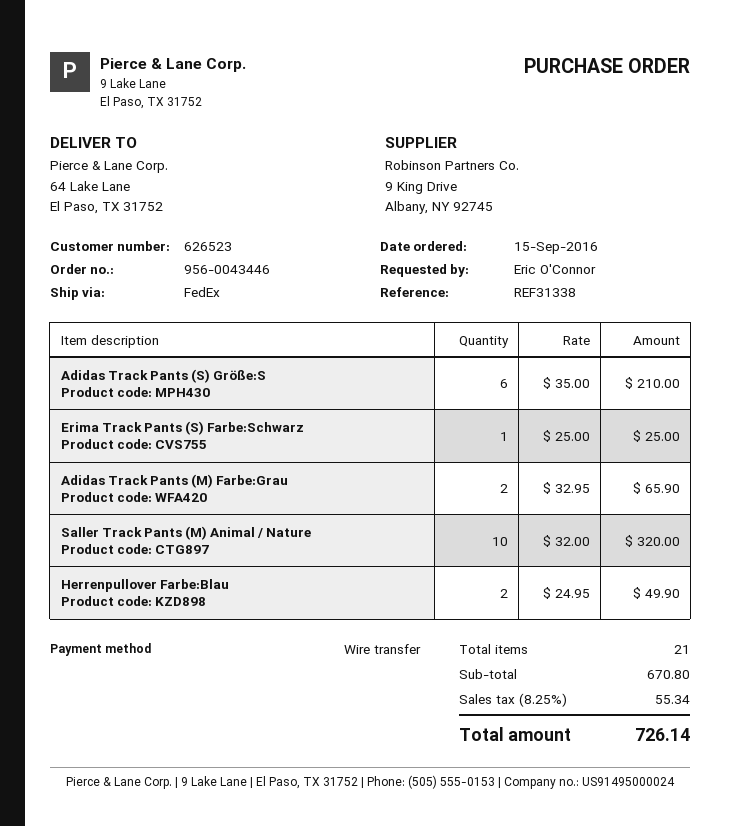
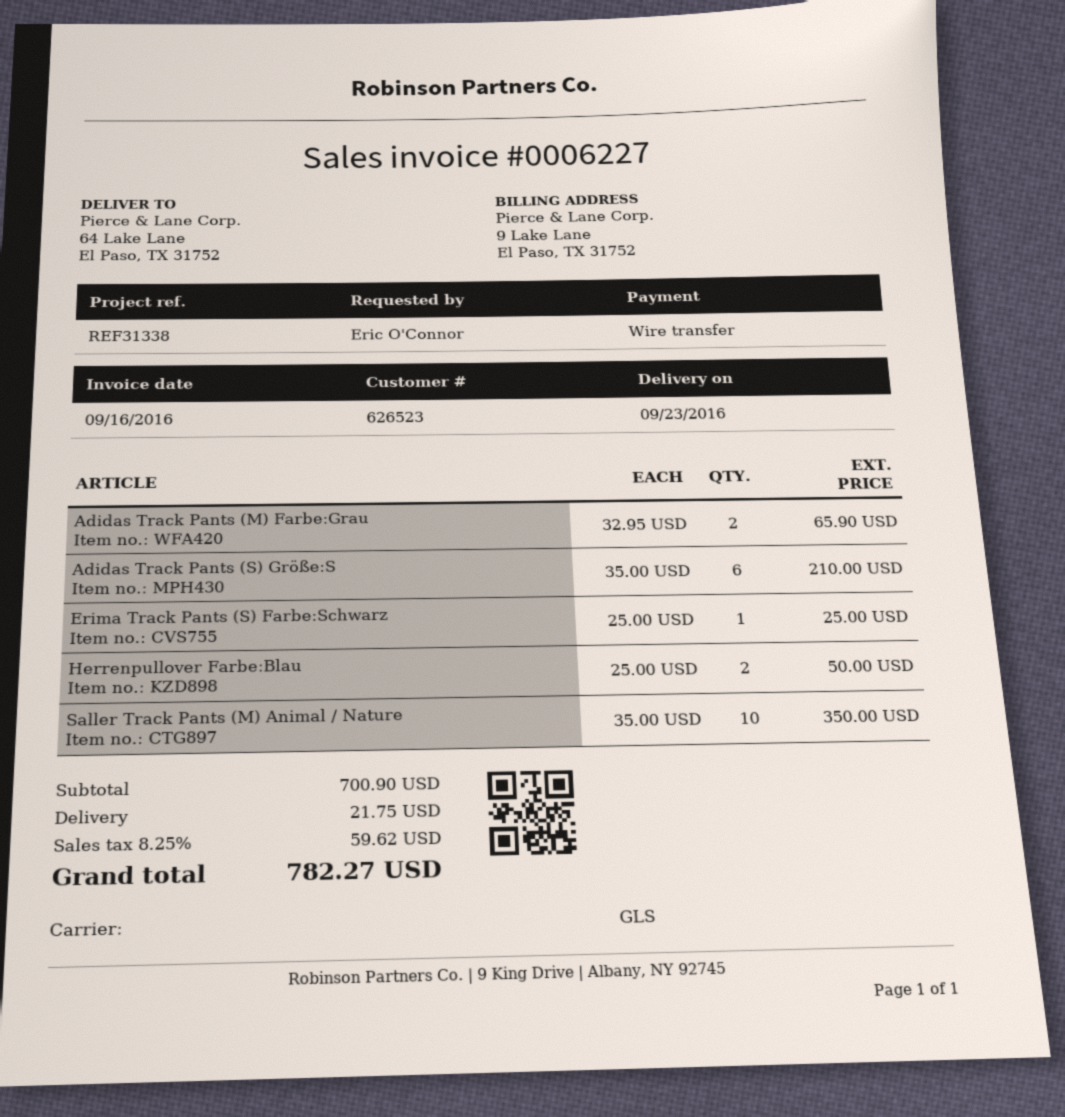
shipping method: FedEx -> GLS
Saller Track Pants (M) Animal / Nature: 10 x 32.00 = 320.00 -> 10 x 35.00 = 350.00
Herrenpullover Farbe:Blau: 2 x 24.95 = 49.90 -> 2 x 25.00 = 50.00
subtotal: 670.80 -> 700.90
shipping: none -> 21.75
tax: 8.25% = 55.34 -> 8.25% = 59.62
total: 726.14 -> 782.27

